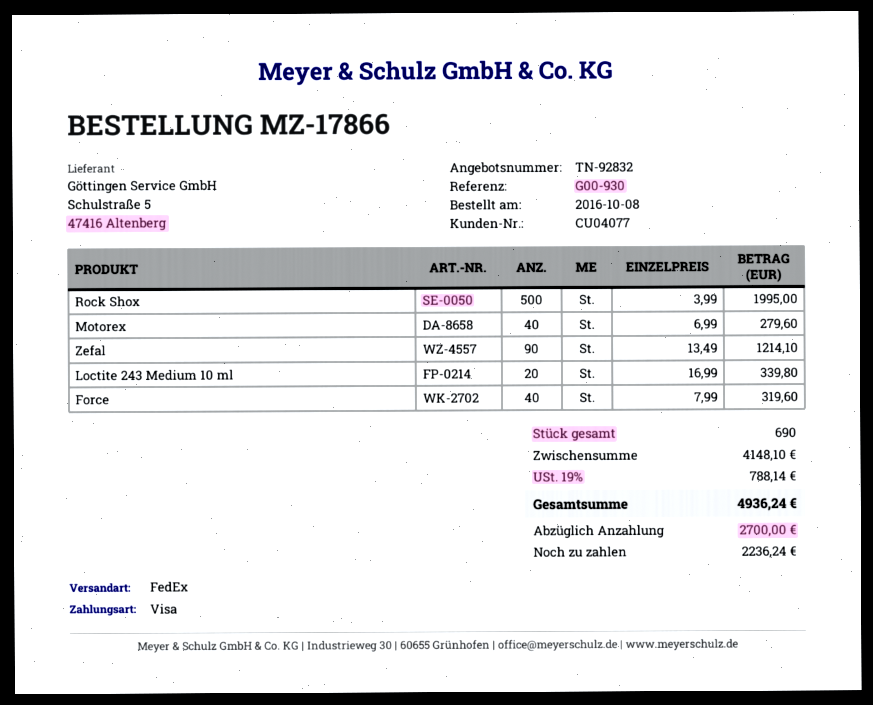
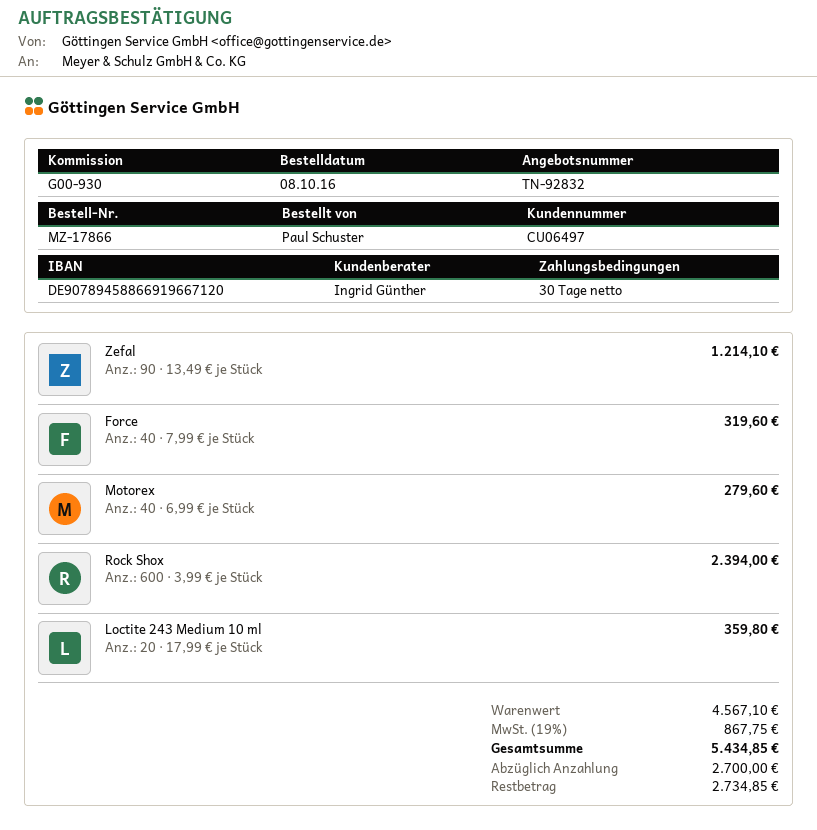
customer number: CU04077 -> CU06497
Rock Shox: 500 x 3.99 = 1995.00 -> 600 x 3.99 = 2394.00
Loctite 243 Medium 10 ml: 20 x 16.99 = 339.80 -> 20 x 17.99 = 359.80
subtotal: 4148.10 -> 4567.10
tax: 19% = 788.14 -> 19% = 867.75
total: 4936.24 -> 5434.85
balance: 2236.24 -> 2734.85

